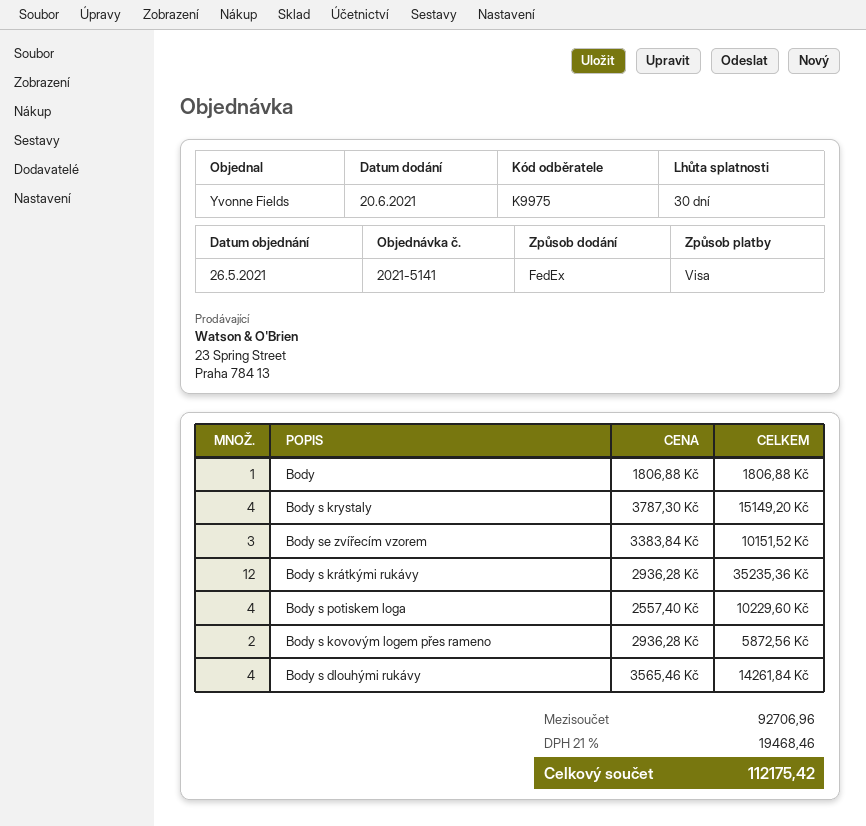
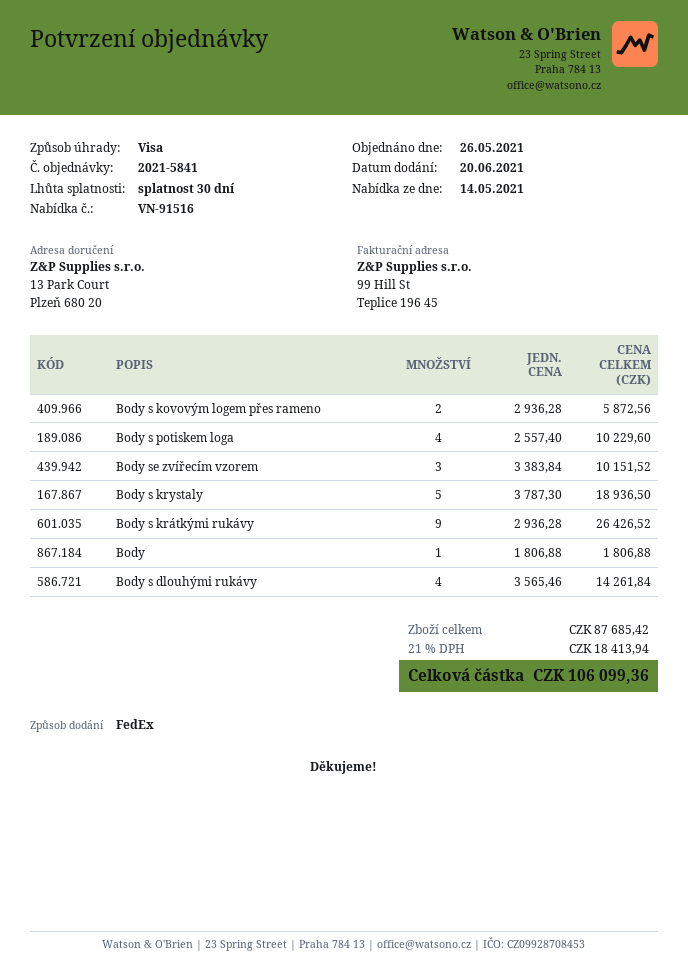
order number: 2021-5141 -> 2021-5841
Body s krystaly: 4 x 3787.30 = 15149.20 -> 5 x 3787.30 = 18936.50
Body s krátkými rukávy: 12 x 2936.28 = 35235.36 -> 9 x 2936.28 = 26426.52
subtotal: 92706.96 -> 87685.42
tax: 21% = 19468.46 -> 21% = 18413.94
total: 112175.42 -> 106099.36

